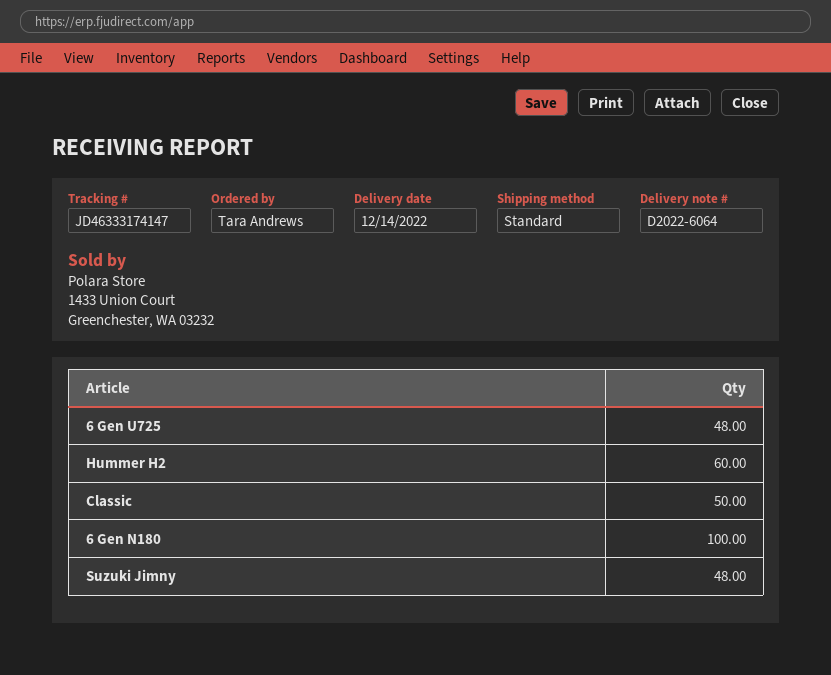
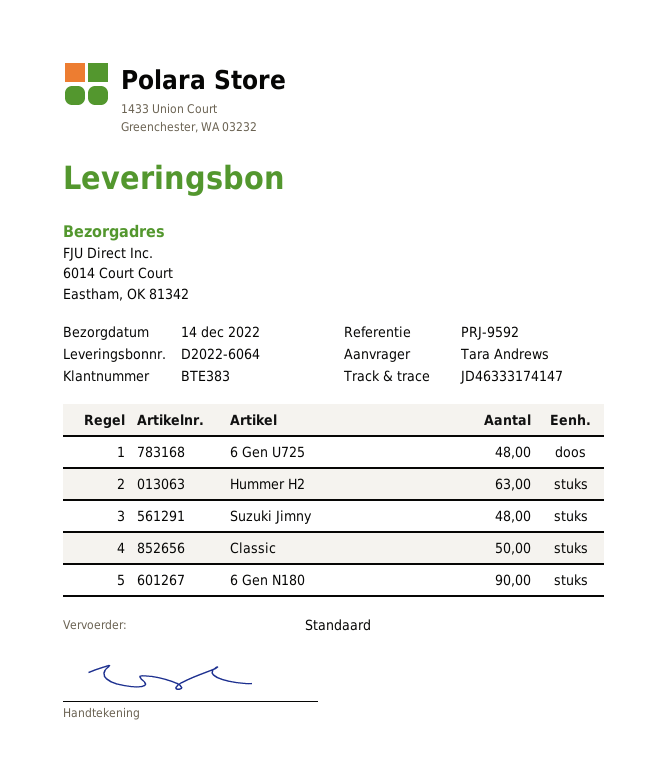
Hummer H2: 60 -> 63
6 Gen N180: 100 -> 90

